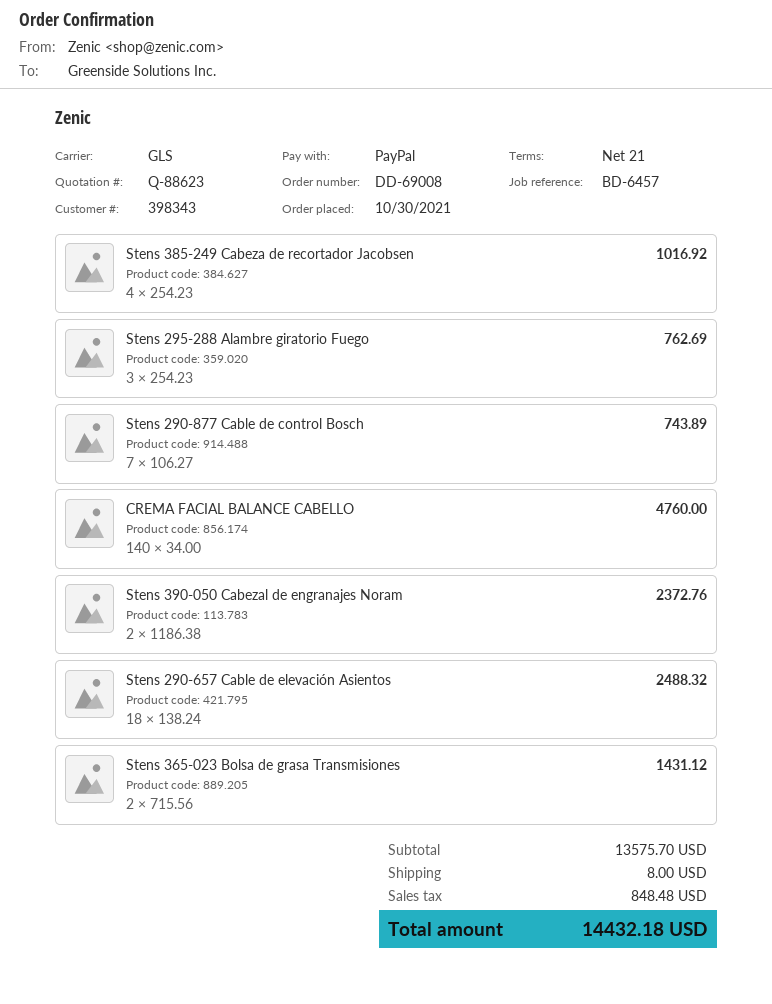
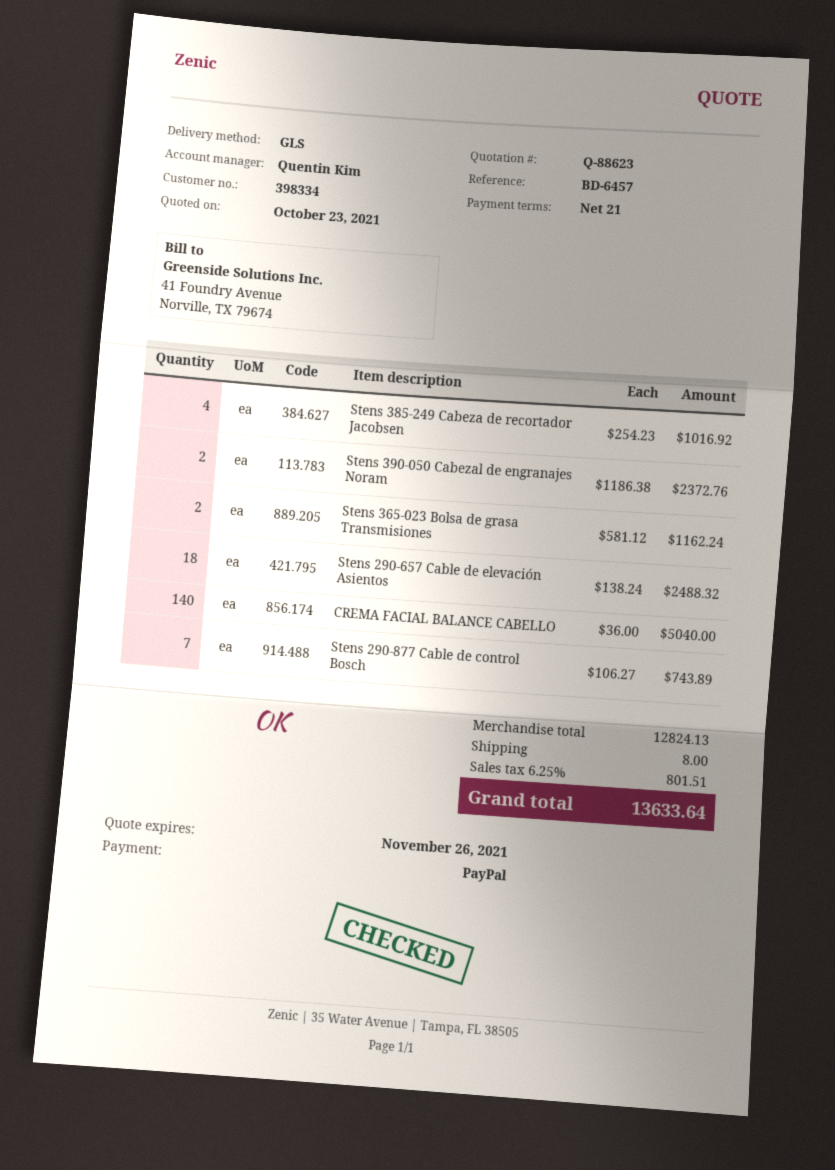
customer number: 398343 -> 398334
Stens 295-288 Alambre giratorio Fuego: 3 x 254.23 = 762.69 -> none
CREMA FACIAL BALANCE CABELLO: 140 x 34.00 = 4760.00 -> 140 x 36.00 = 5040.00
Stens 365-023 Bolsa de grasa Transmisiones: 2 x 715.56 = 1431.12 -> 2 x 581.12 = 1162.24
subtotal: 13575.70 -> 12824.13
tax: 848.48 -> 801.51
total: 14432.18 -> 13633.64

